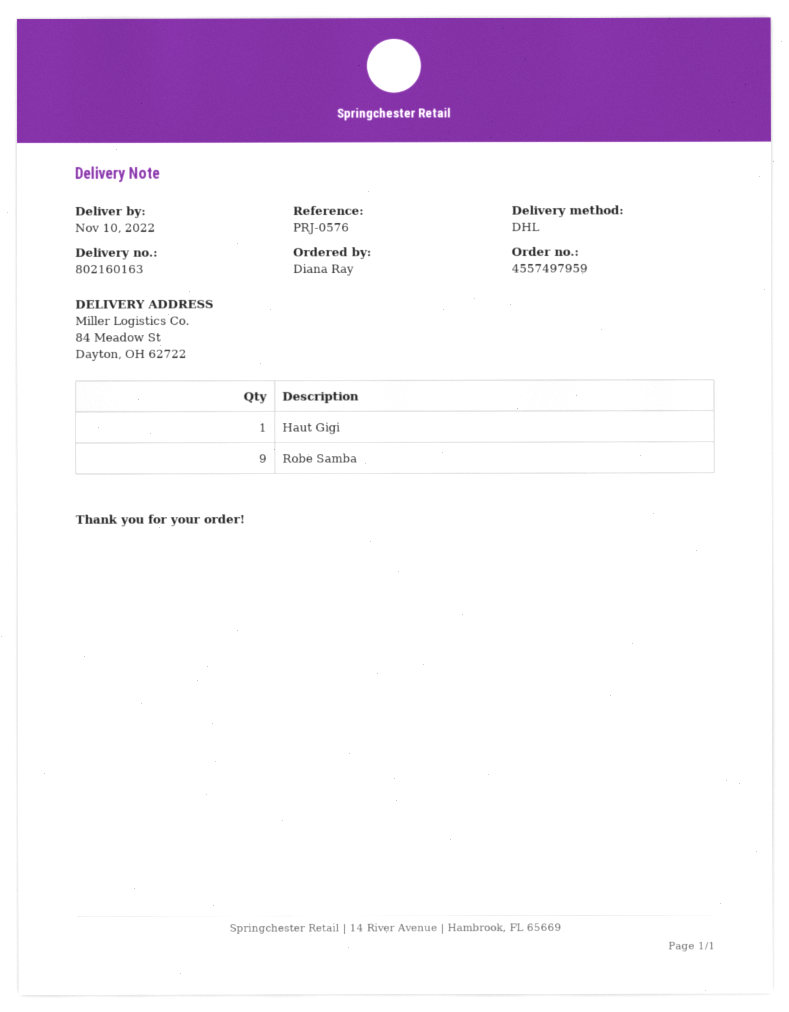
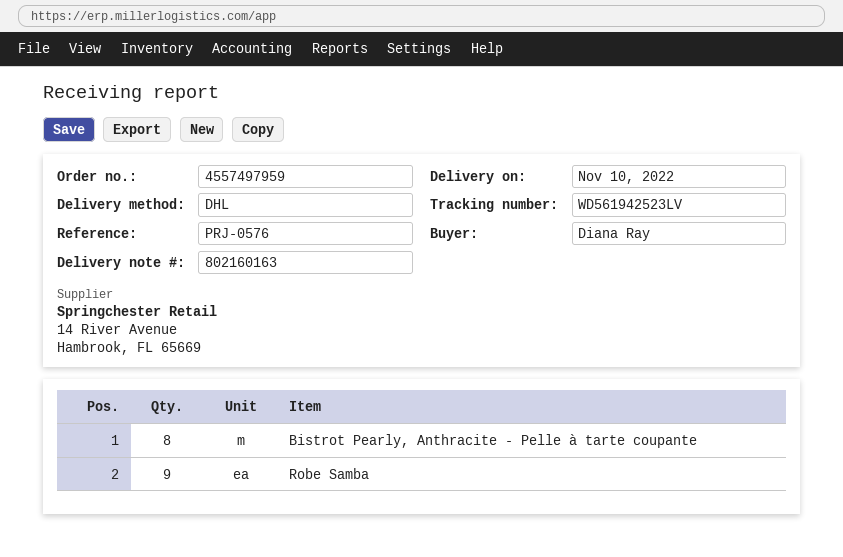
Haut Gigi: 1 -> none
Bistrot Pearly, Anthracite - Pelle à tarte coupante: none -> 8

